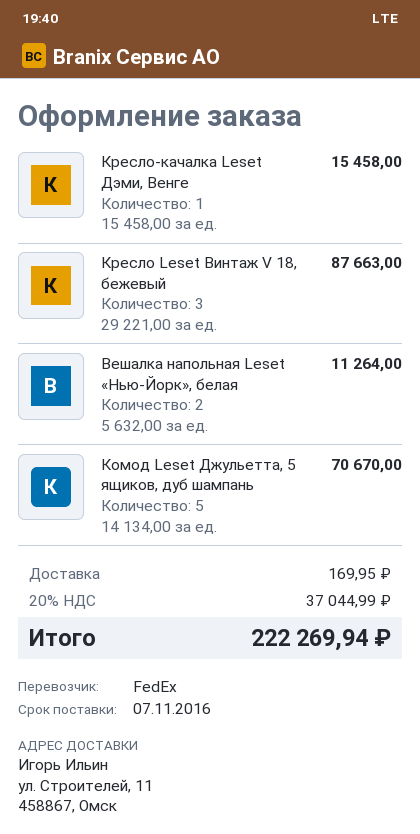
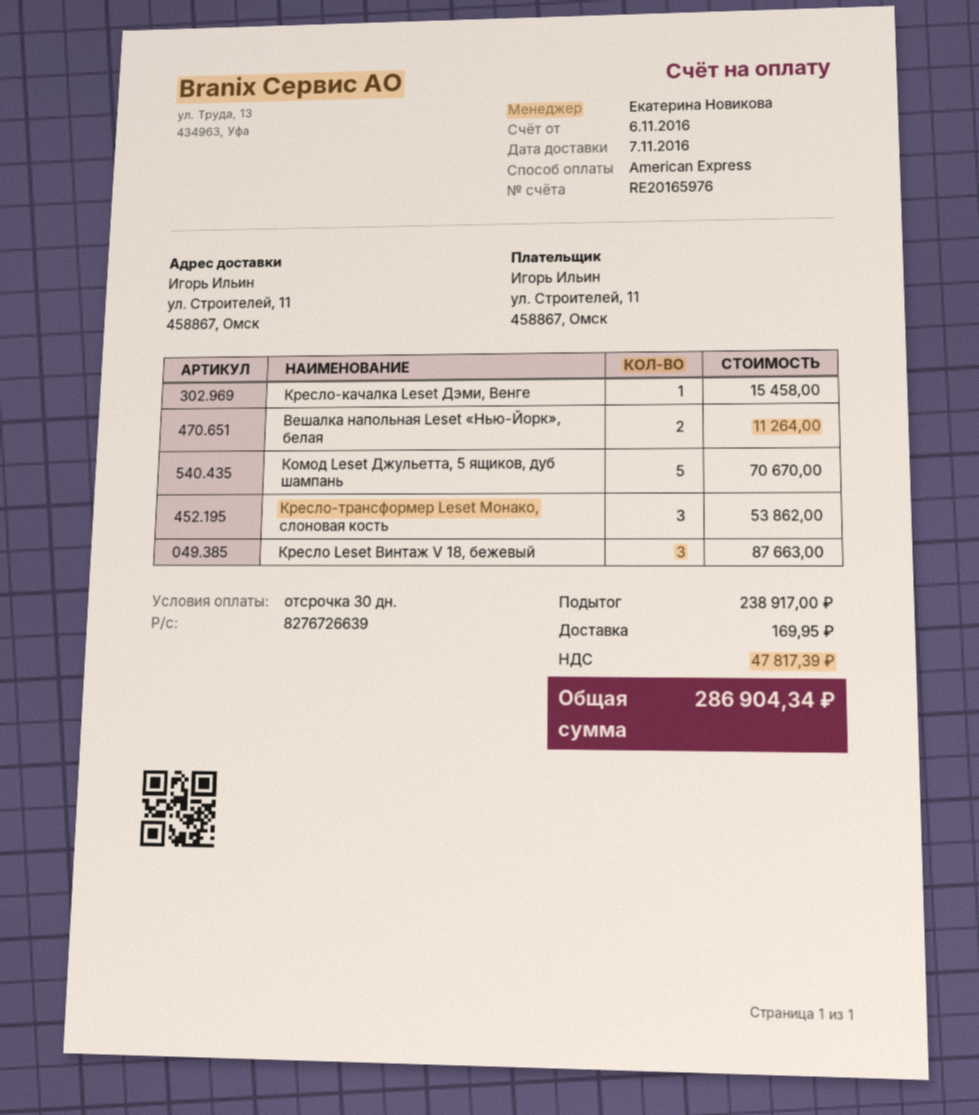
Кресло-трансформер Leset Монако, слоновая кость: none -> 3 for 53862.00
tax: 37044.99 -> 47817.39
total: 222269.94 -> 286904.34

